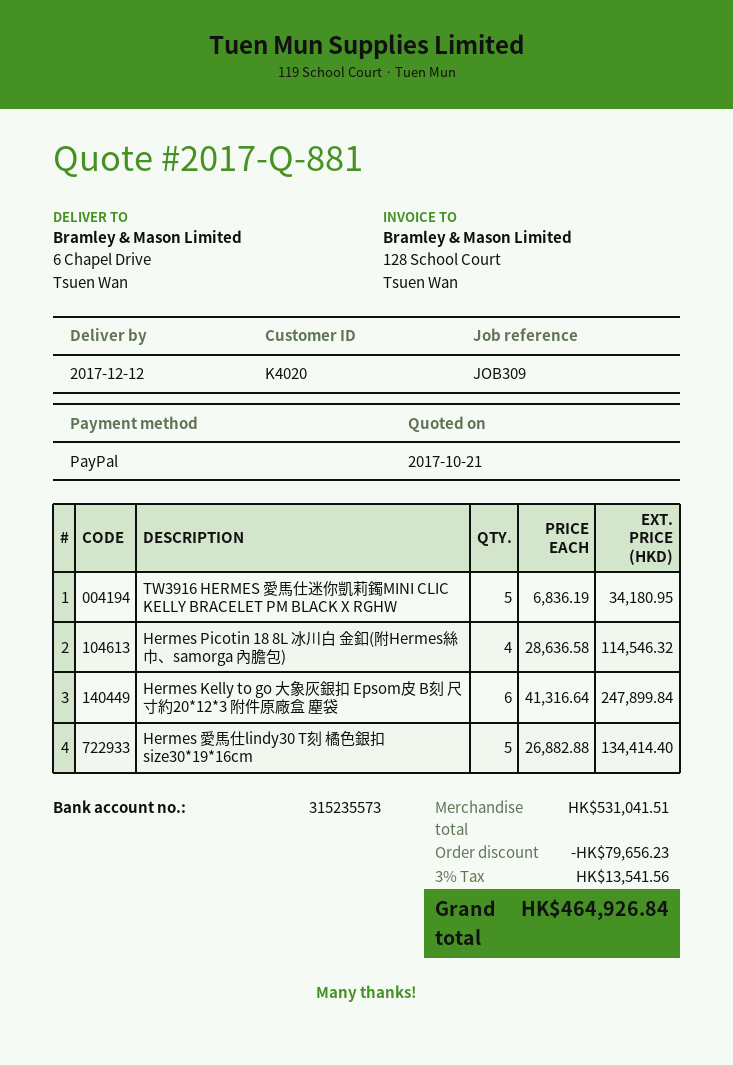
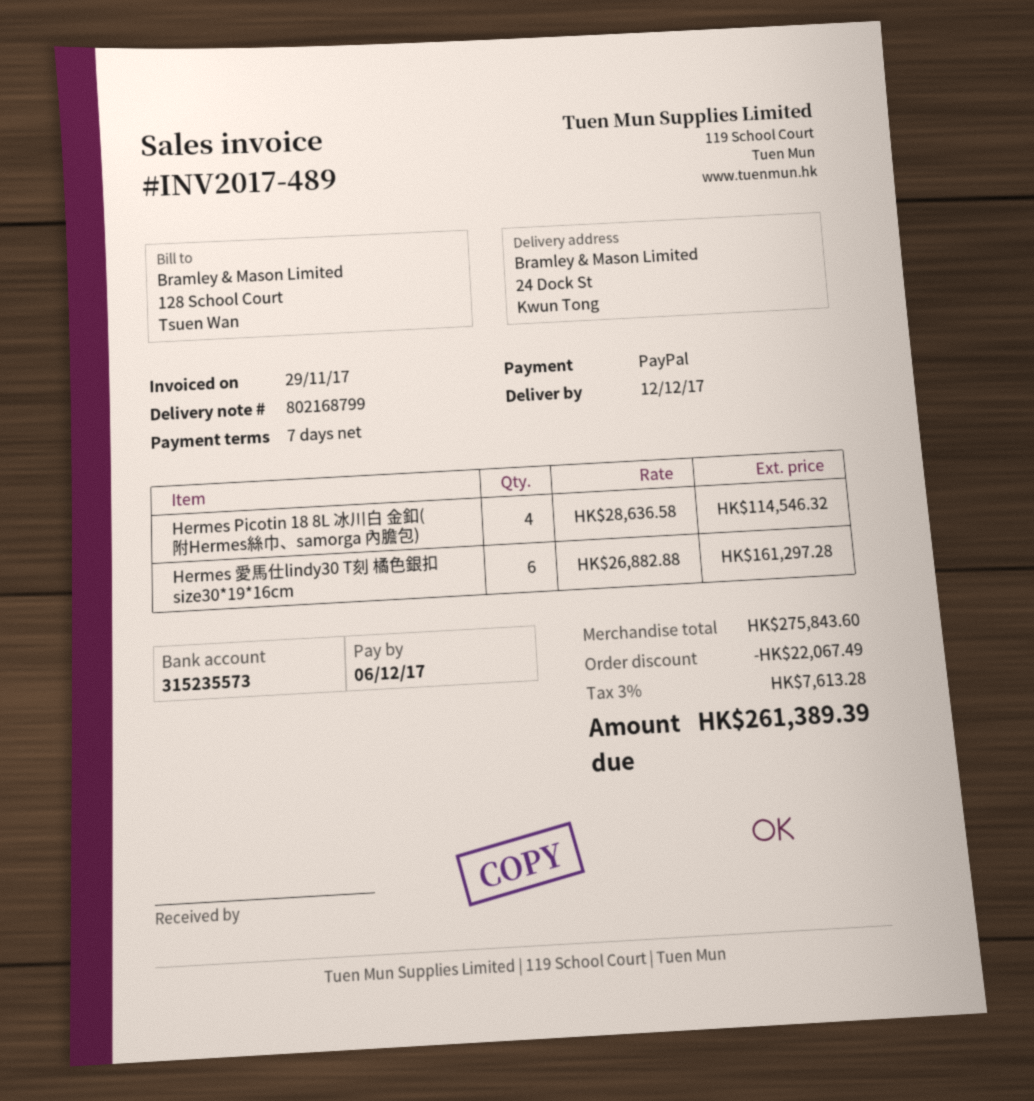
ship to: 6 Chapel Drive, Tsuen Wan -> 24 Dock St, Kwun Tong
TW3916 HERMES 愛馬仕迷你凱莉鐲MINI CLIC KELLY BRACELET PM BLACK X RGHW: 5 x 6836.19 = 34180.95 -> none
Hermes Kelly to go 大象灰銀扣 Epsom皮 B刻 尺寸約20*12*3 附件原廠盒 塵袋: 6 x 41316.64 = 247899.84 -> none
Hermes 愛馬仕lindy30 T刻 橘色銀扣 size30*19*16cm: 5 x 26882.88 = 134414.40 -> 6 x 26882.88 = 161297.28
subtotal: 531041.51 -> 275843.60
discount: 79656.23 -> 22067.49
tax: 3% = 13541.56 -> 3% = 7613.28
total: 464926.84 -> 261389.39

